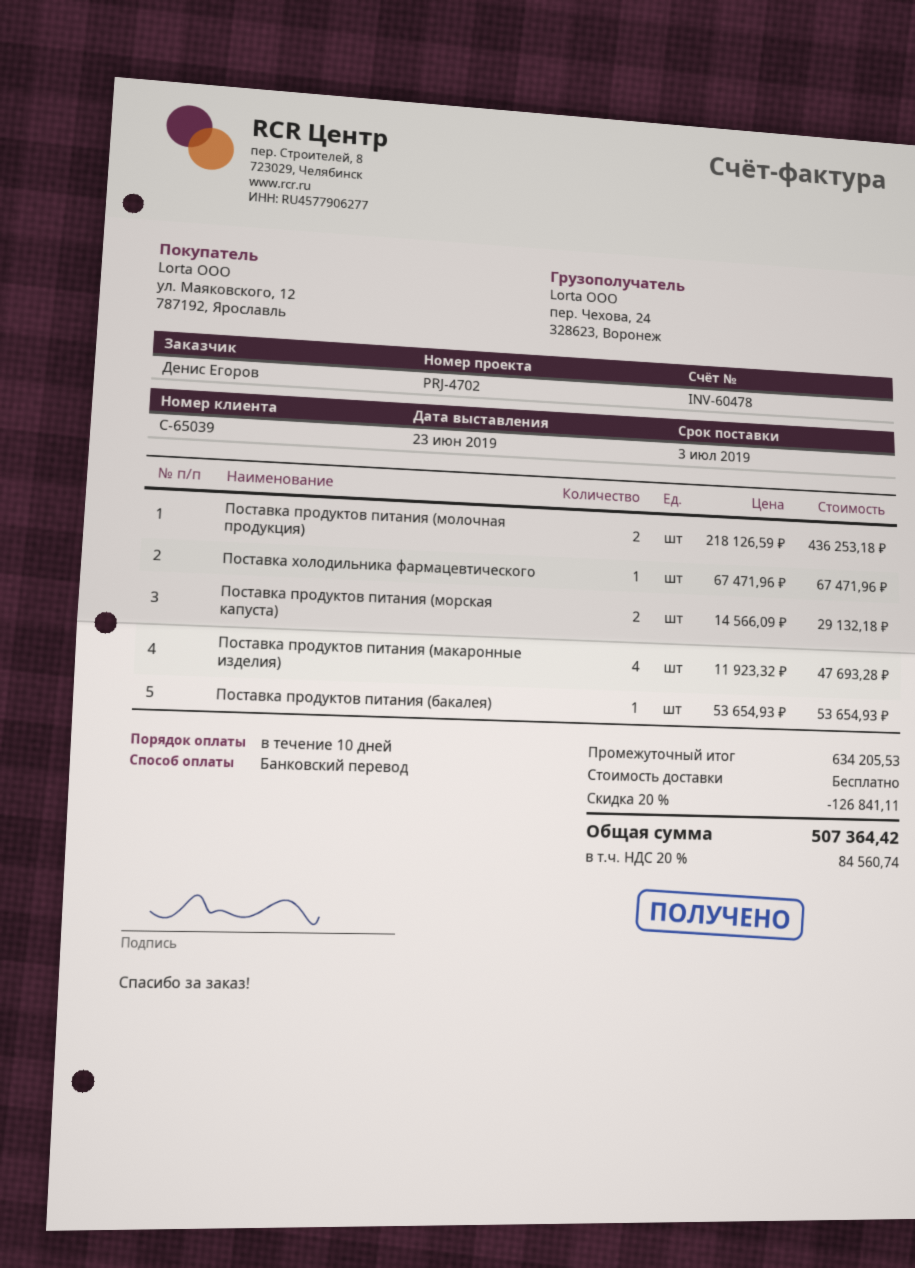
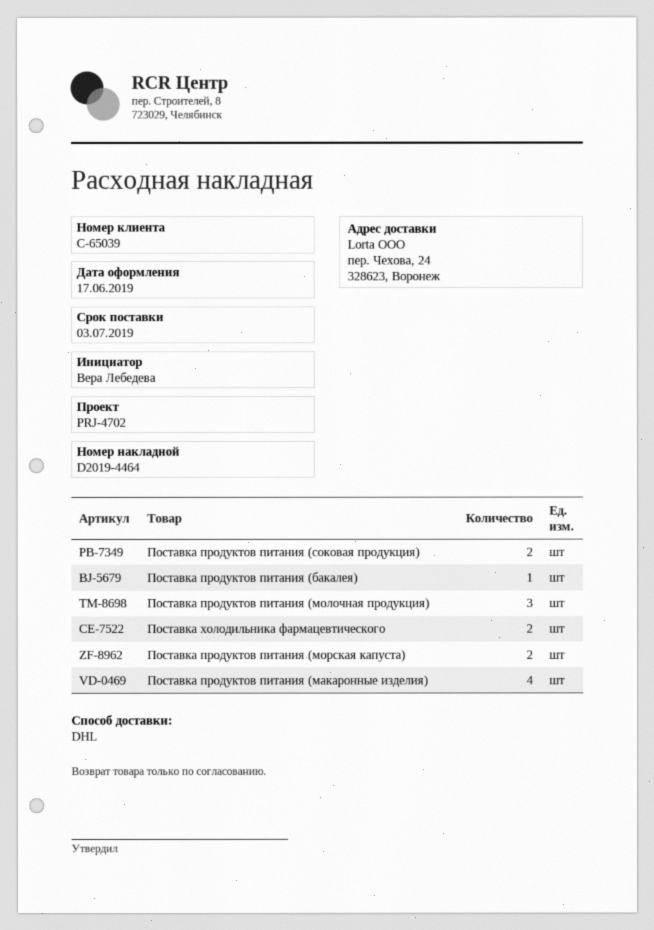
ordered by: Денис Егоров -> Вера Лебедева
Поставка продуктов питания (молочная продукция): 2 -> 3
Поставка холодильника фармацевтического: 1 -> 2
Поставка продуктов питания (соковая продукция): none -> 2

